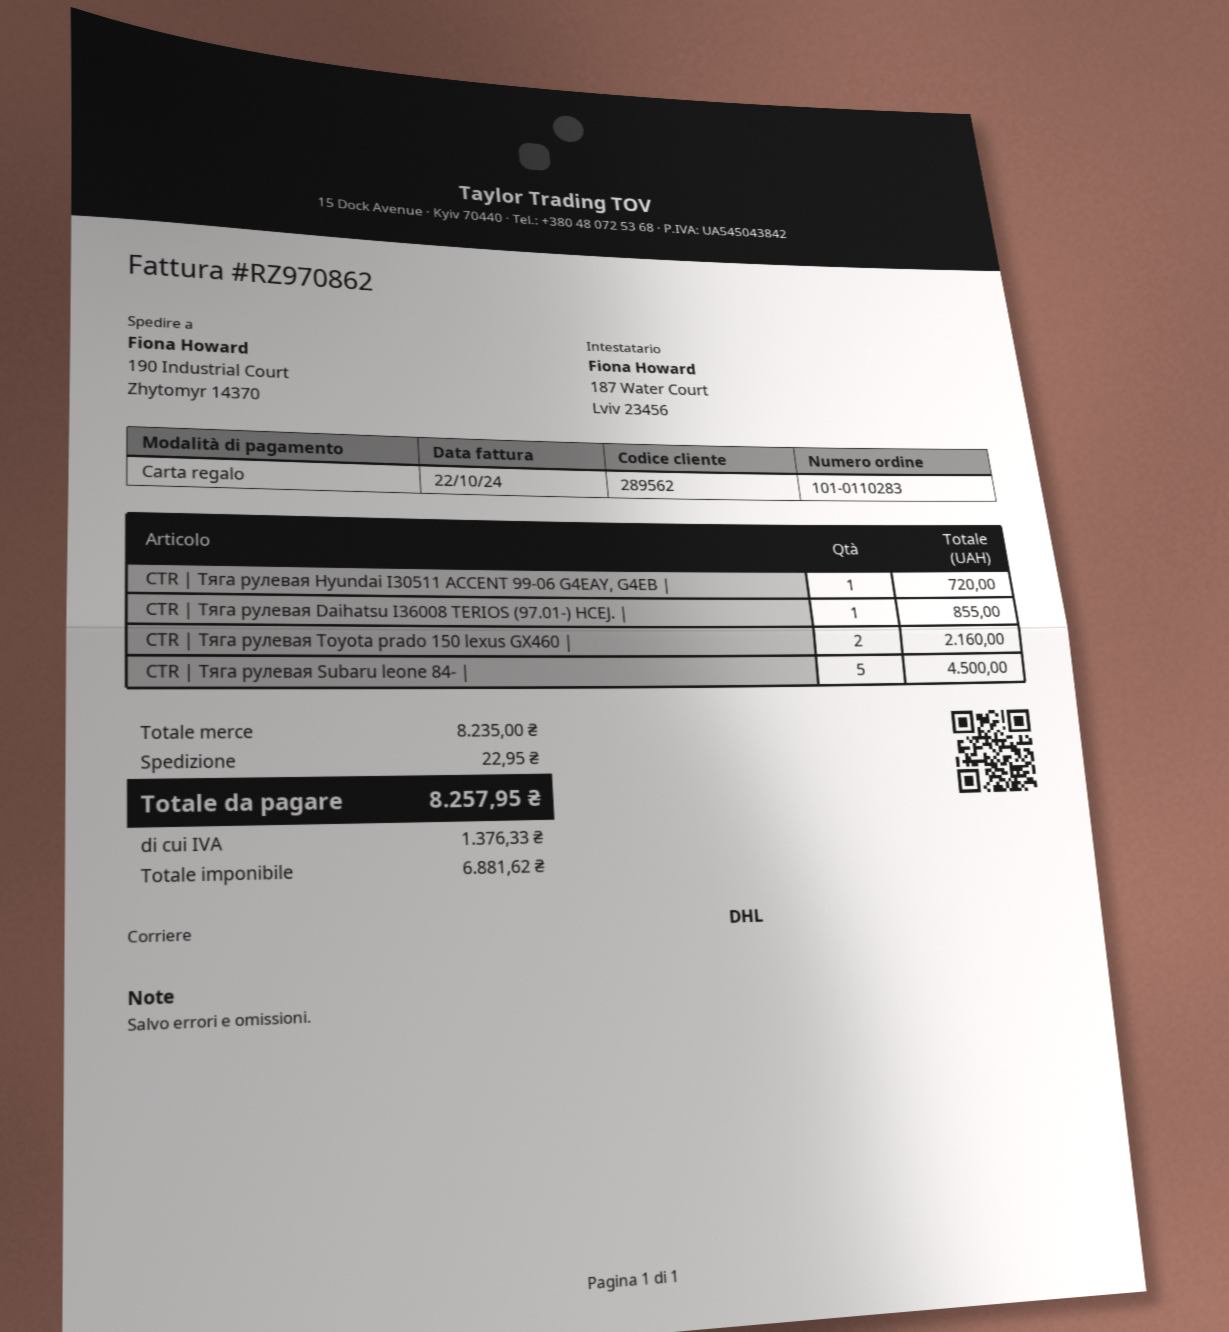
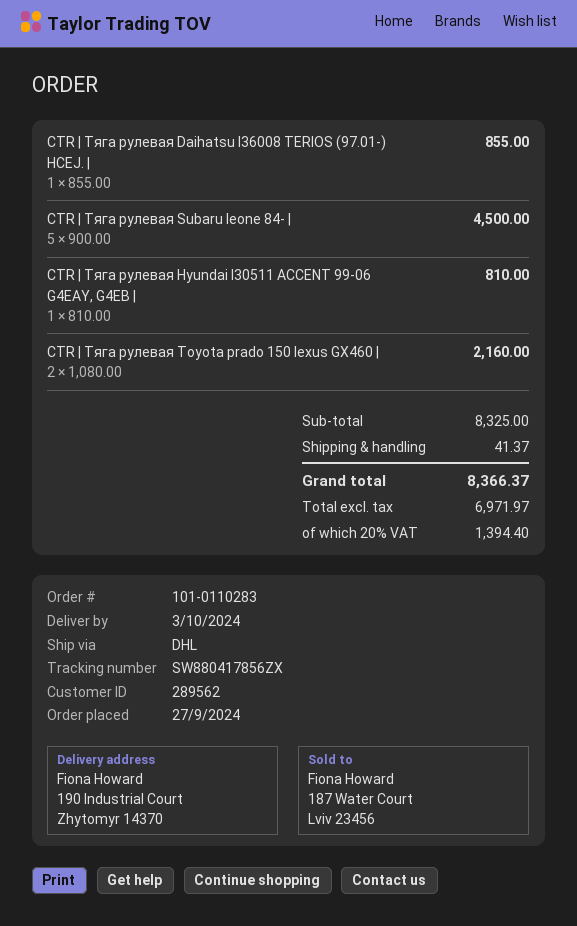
CTR | Тяга рулевая Hyundai I30511 ACCENT 99-06 G4EAY, G4EB |: 1 for 720.00 -> 1 for 810.00
subtotal: 8235.00 -> 8325.00
shipping: 22.95 -> 41.37
net: 6881.62 -> 6971.97
tax: 1376.33 -> 1394.40
total: 8257.95 -> 8366.37

